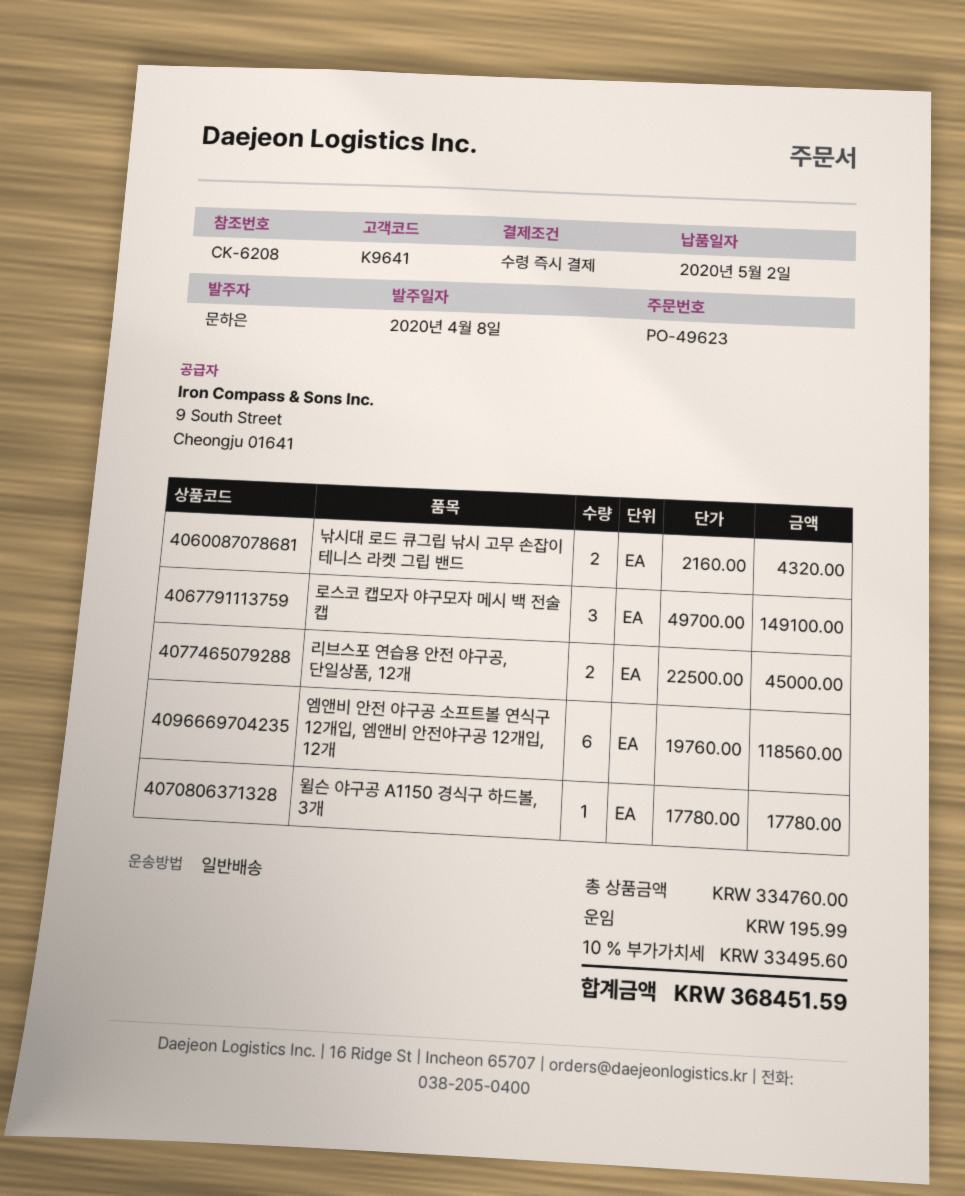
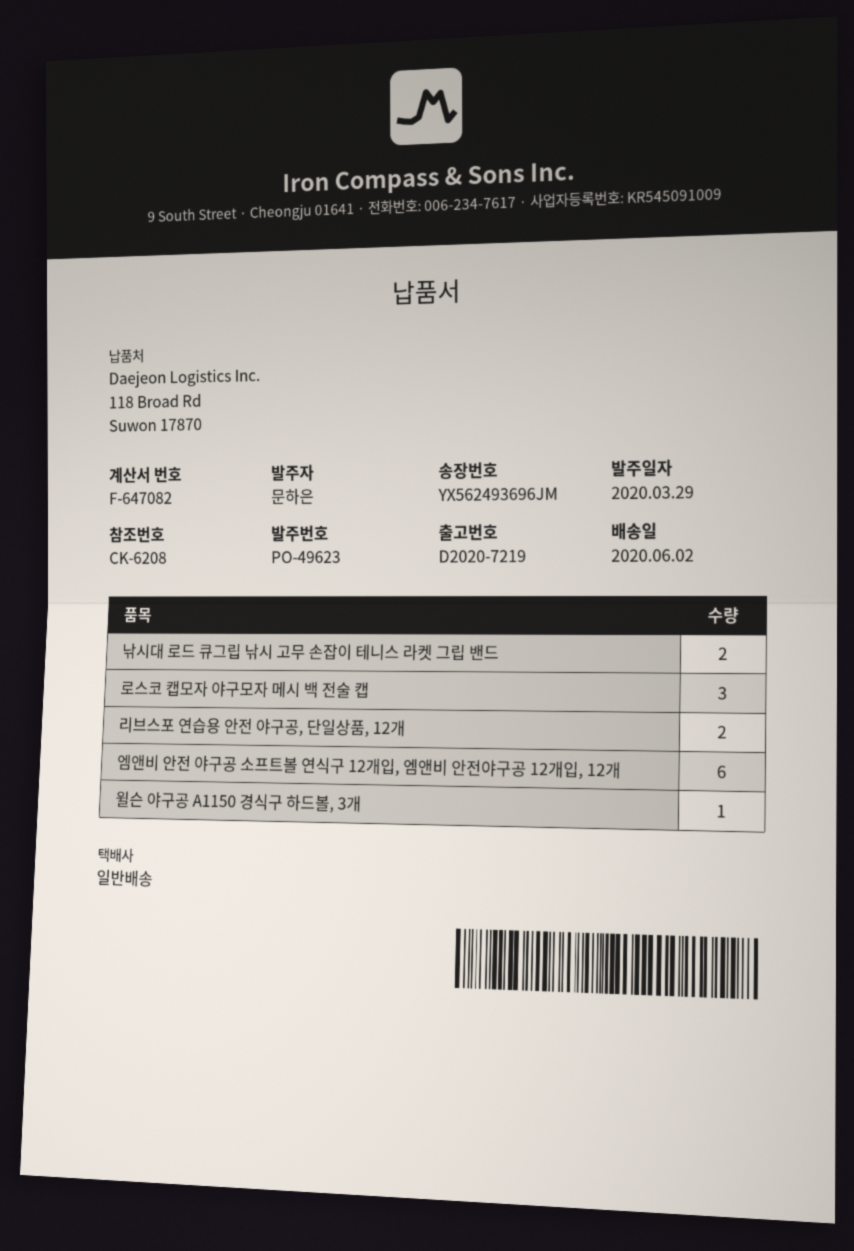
order date: 2020-04-08 -> 2020-03-29
delivery date: 2020-05-02 -> 2020-06-02

